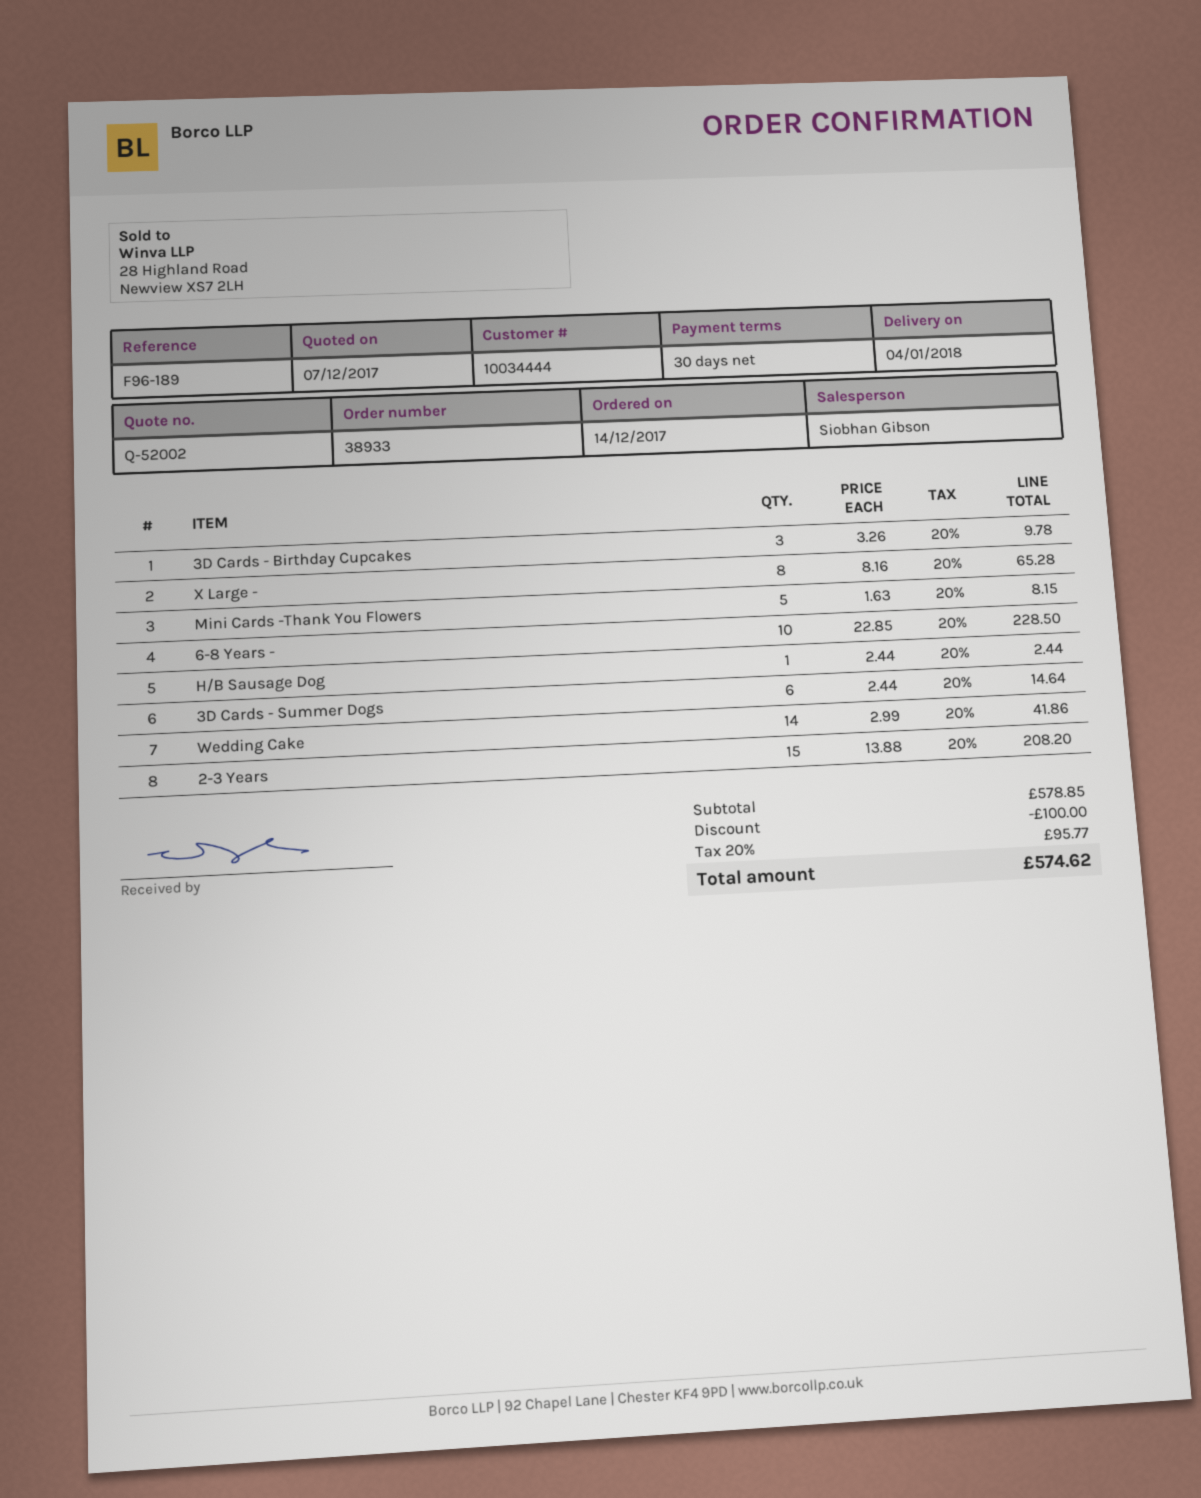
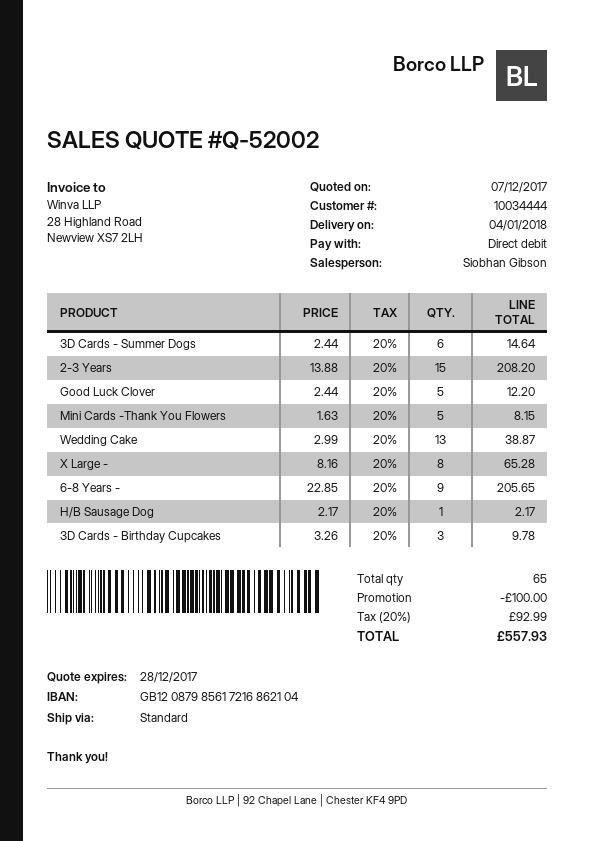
6-8 Years -: 10 x 22.85 = 228.50 -> 9 x 22.85 = 205.65
H/B Sausage Dog: 1 x 2.44 = 2.44 -> 1 x 2.17 = 2.17
Wedding Cake: 14 x 2.99 = 41.86 -> 13 x 2.99 = 38.87
Good Luck Clover: none -> 5 x 2.44 = 12.20
tax: 20% = 95.77 -> 20% = 92.99
total: 574.62 -> 557.93

